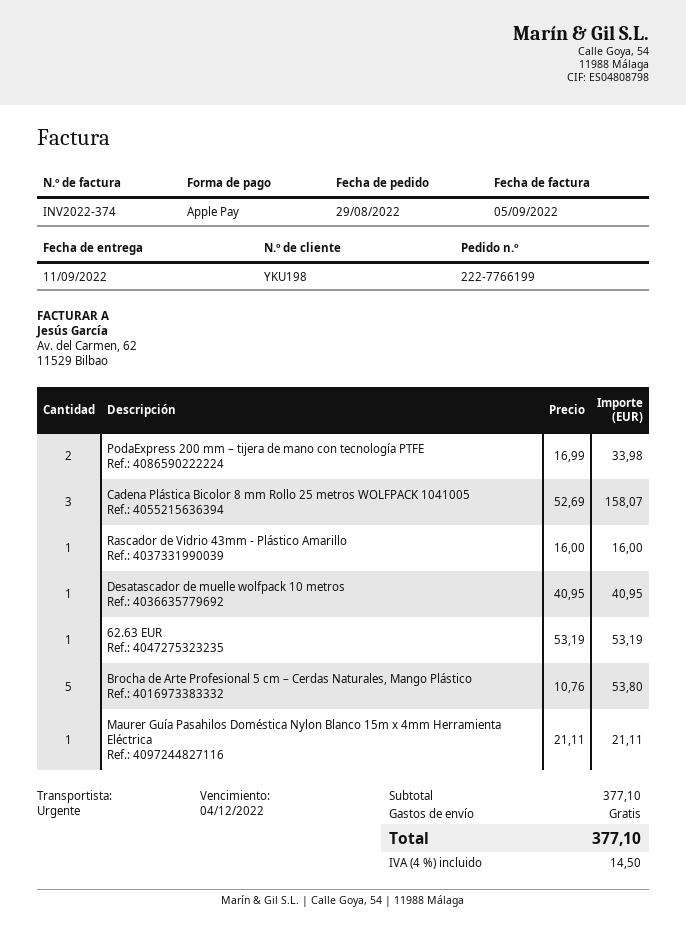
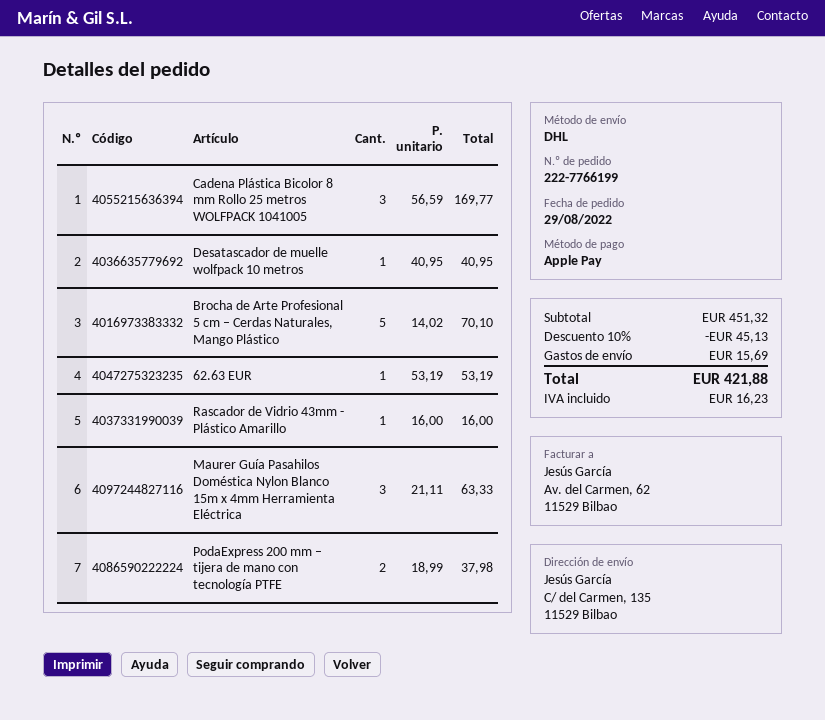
shipping method: express -> DHL
PodaExpress 200 mm – tijera de mano con tecnología PTFE: 2 x 16.99 = 33.98 -> 2 x 18.99 = 37.98
Cadena Plástica Bicolor 8 mm Rollo 25 metros WOLFPACK 1041005: 3 x 52.69 = 158.07 -> 3 x 56.59 = 169.77
Brocha de Arte Profesional 5 cm – Cerdas Naturales, Mango Plástico: 5 x 10.76 = 53.80 -> 5 x 14.02 = 70.10
Maurer Guía Pasahilos Doméstica Nylon Blanco 15m x 4mm Herramienta Eléctrica: 1 x 21.11 = 21.11 -> 3 x 21.11 = 63.33
subtotal: 377.10 -> 451.32
discount: none -> 10% = 45.13
shipping: 0.00 -> 15.69
tax: 14.50 -> 16.23
total: 377.10 -> 421.88

